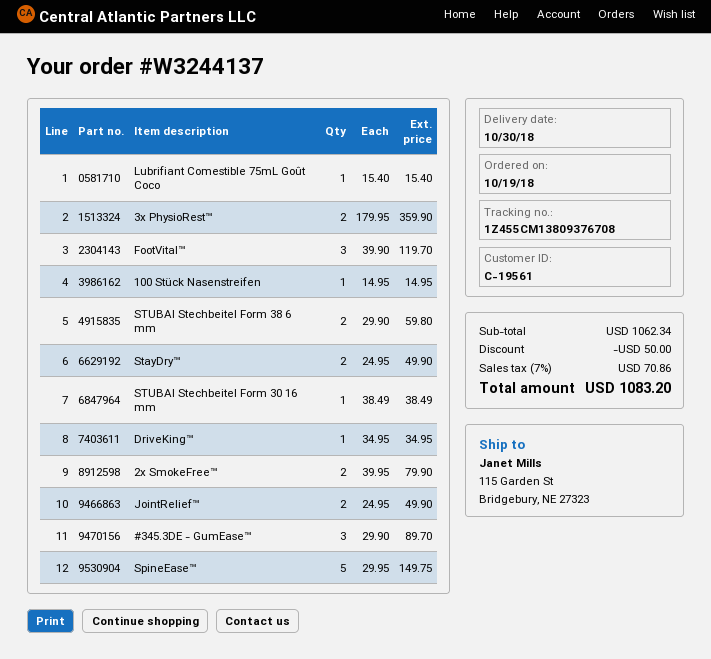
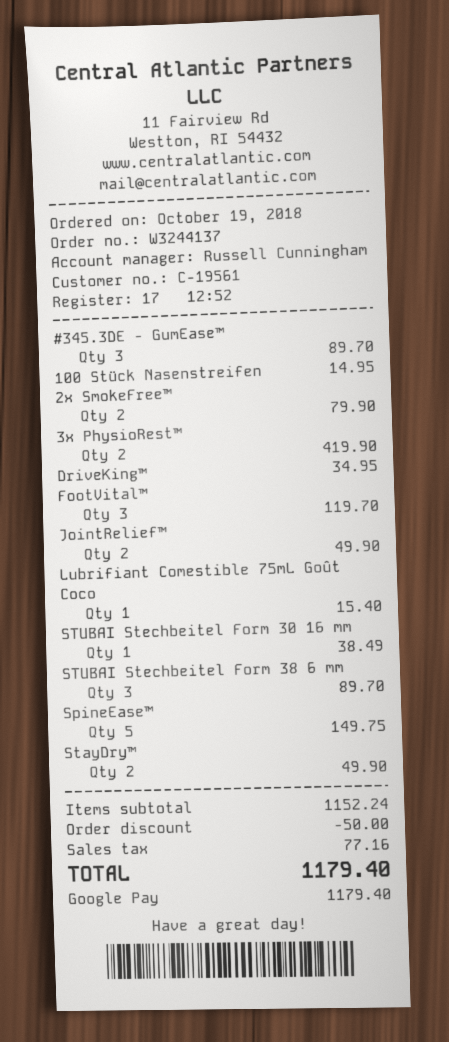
3x PhysioRest™: 2 for 359.90 -> 2 for 419.90
STUBAI Stechbeitel Form 38 6 mm: 2 for 59.80 -> 3 for 89.70
subtotal: 1062.34 -> 1152.24
tax: 70.86 -> 77.16
total: 1083.20 -> 1179.40

